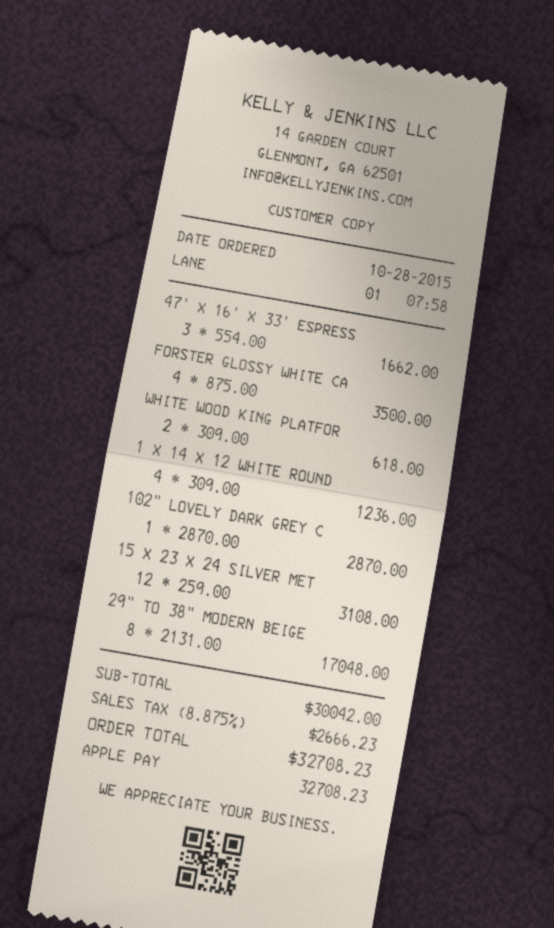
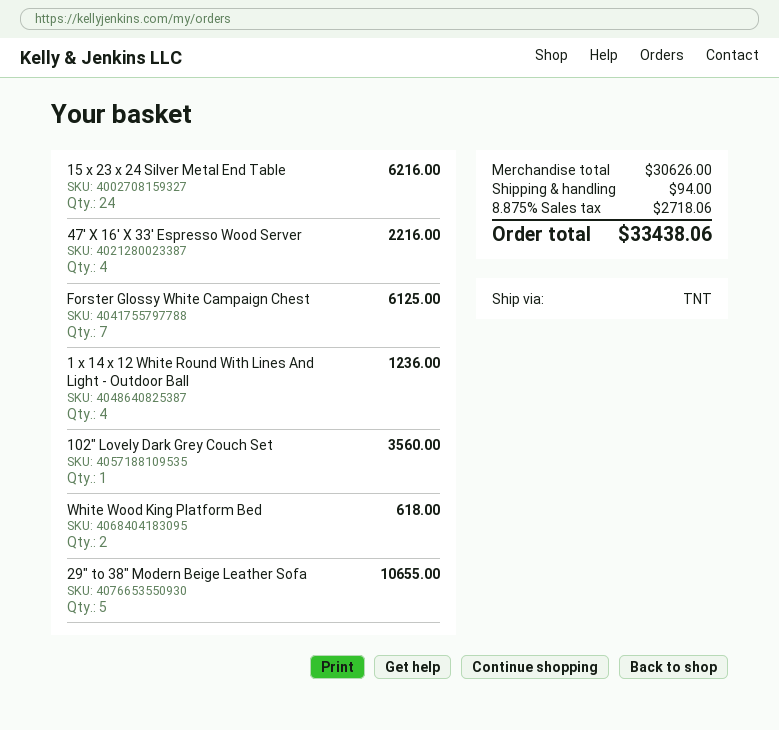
47' X 16' X 33' ESPRESS: 3 for 1662.00 -> 4 for 2216.00
FORSTER GLOSSY WHITE CA: 4 for 3500.00 -> 7 for 6125.00
102" LOVELY DARK GREY C: 1 for 2870.00 -> 1 for 3560.00
15 X 23 X 24 SILVER MET: 12 for 3108.00 -> 24 for 6216.00
29" TO 38" MODERN BEIGE: 8 for 17048.00 -> 5 for 10655.00
subtotal: 30042.00 -> 30626.00
shipping: none -> 94.00
tax: 8.875% = 2666.23 -> 8.875% = 2718.06
total: 32708.23 -> 33438.06

